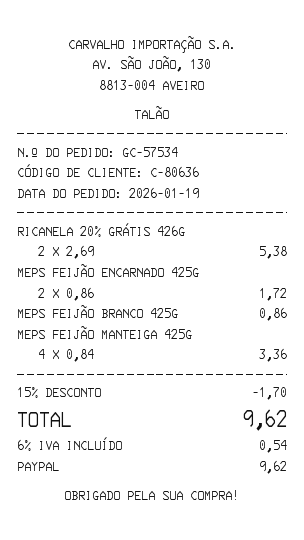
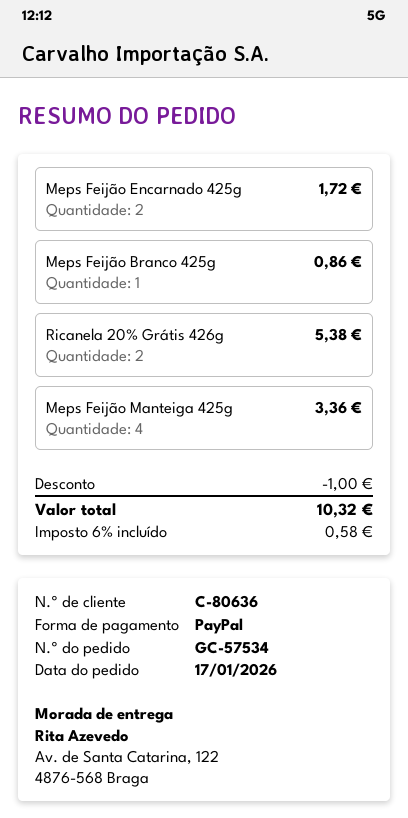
order date: 2026-01-19 -> 2026-01-17
discount: 1.70 -> 1.00
tax: 6% = 0.54 -> 6% = 0.58
total: 9.62 -> 10.32

